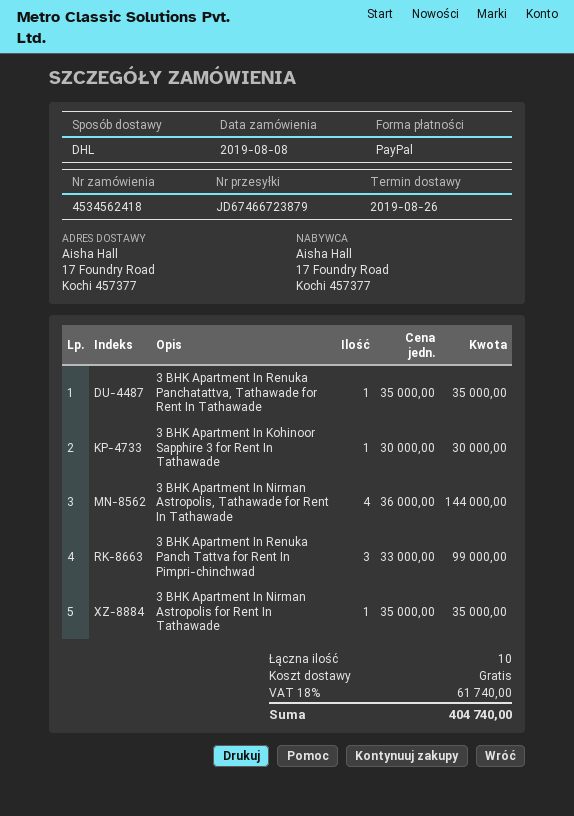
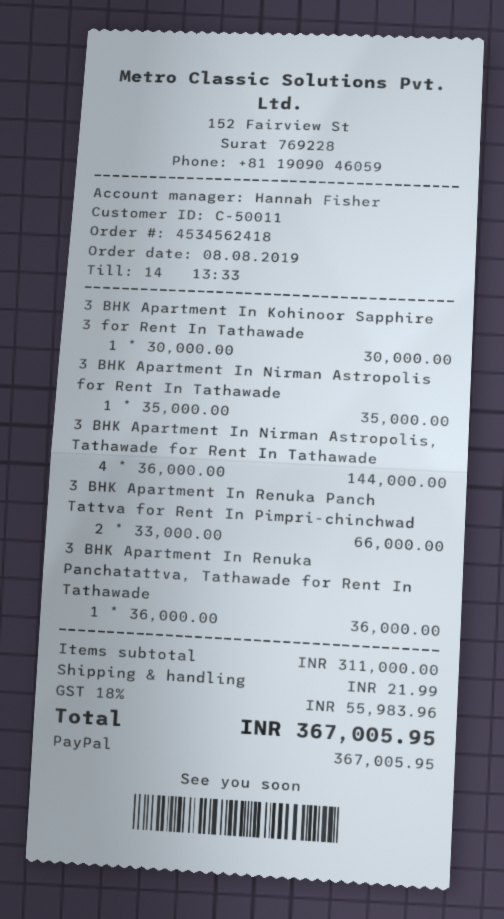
3 BHK Apartment In Renuka Panchatattva, Tathawade for Rent In Tathawade: 1 x 35000.00 = 35000.00 -> 1 x 36000.00 = 36000.00
3 BHK Apartment In Renuka Panch Tattva for Rent In Pimpri-chinchwad: 3 x 33000.00 = 99000.00 -> 2 x 33000.00 = 66000.00
shipping: 0.00 -> 21.99
tax: 18% = 61740.00 -> 18% = 55983.96
total: 404740.00 -> 367005.95

